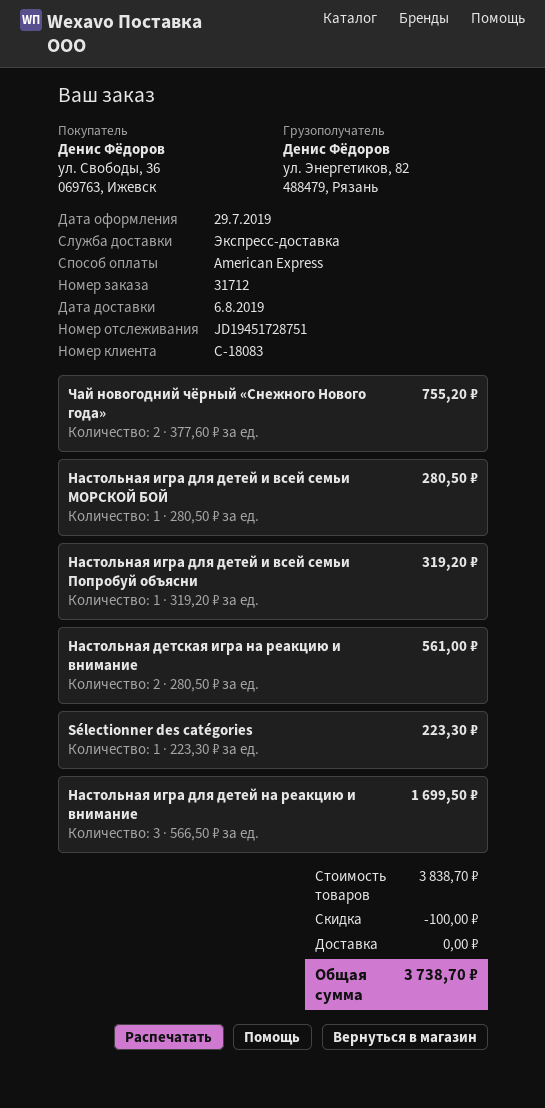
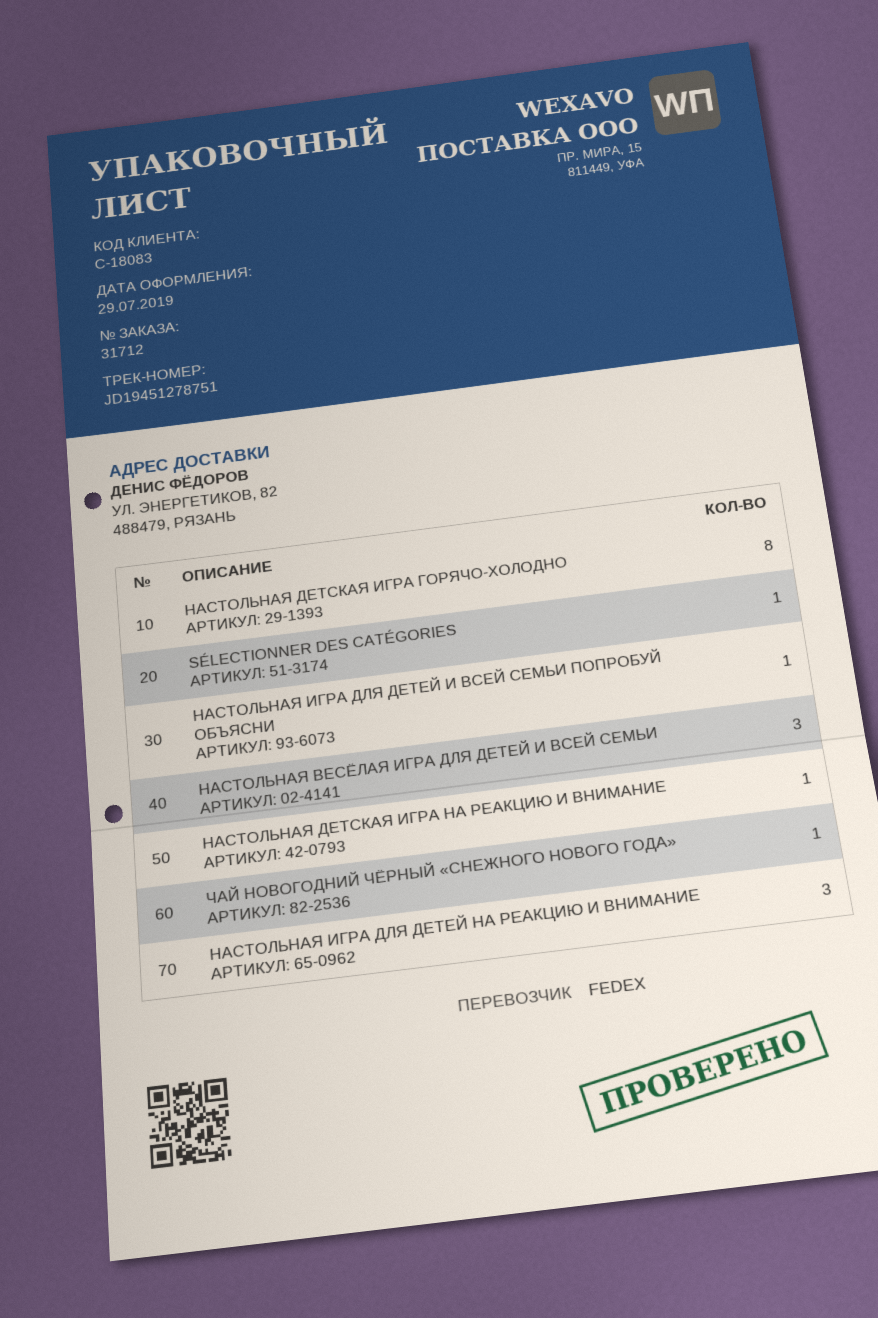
shipping method: express -> FedEx
tracking number: JD19451728751 -> JD19451278751
Чай новогодний чёрный «Снежного Нового года»: 2 -> 1
Настольная игра для детей и всей семьи МОРСКОЙ БОЙ: 1 -> none
Настольная детская игра на реакцию и внимание: 2 -> 1
НАСТОЛЬНАЯ ДЕТСКАЯ ИГРА ГОРЯЧО-ХОЛОДНО: none -> 8
НАСТОЛЬНАЯ ВЕСЁЛАЯ ИГРА ДЛЯ ДЕТЕЙ И ВСЕЙ СЕМЬИ: none -> 3

